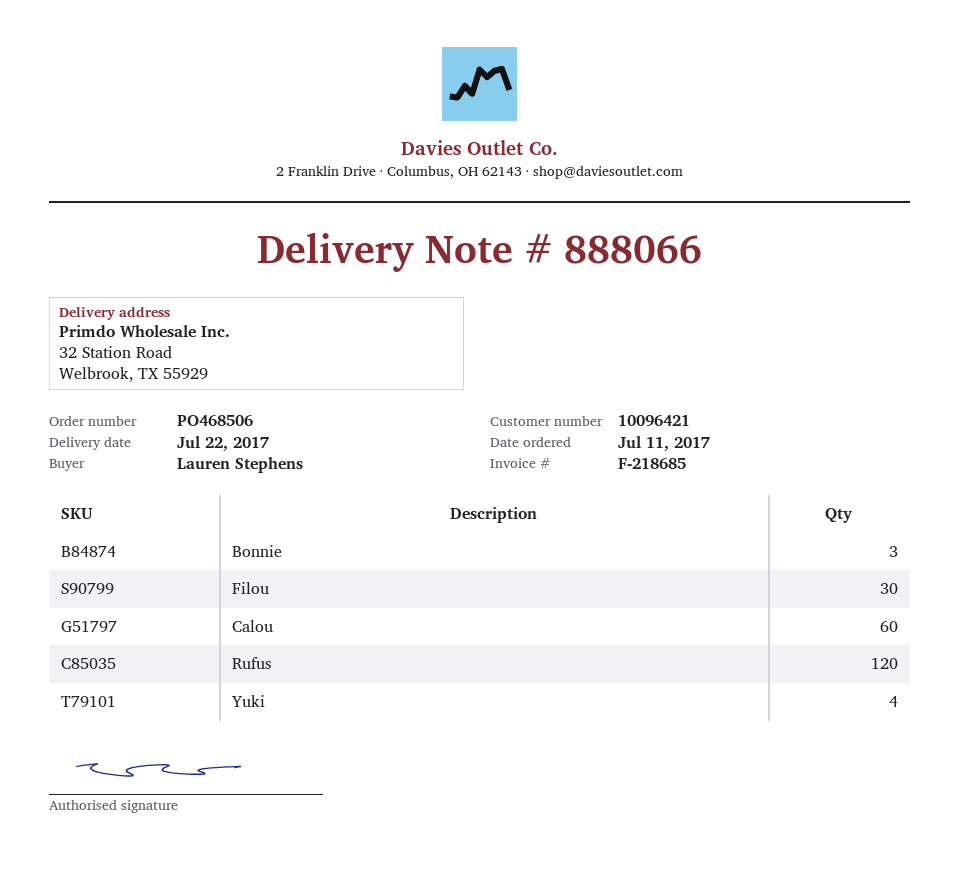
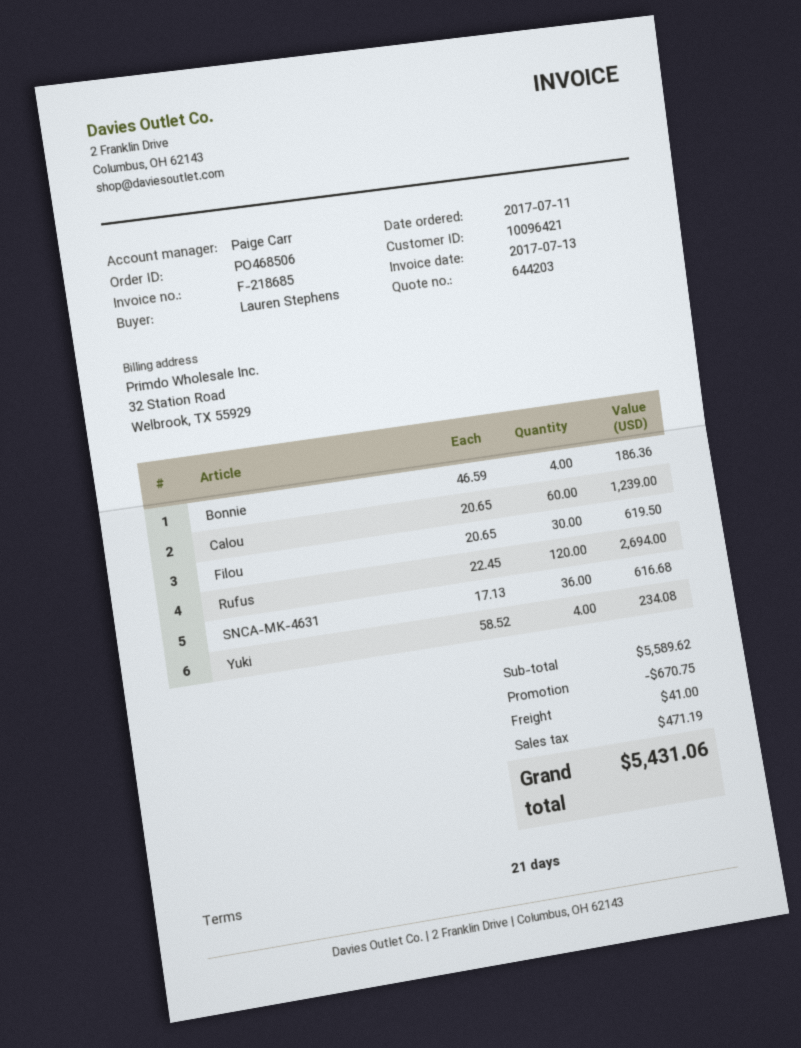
Bonnie: 3 -> 4
SNCA-MK-4631: none -> 36

